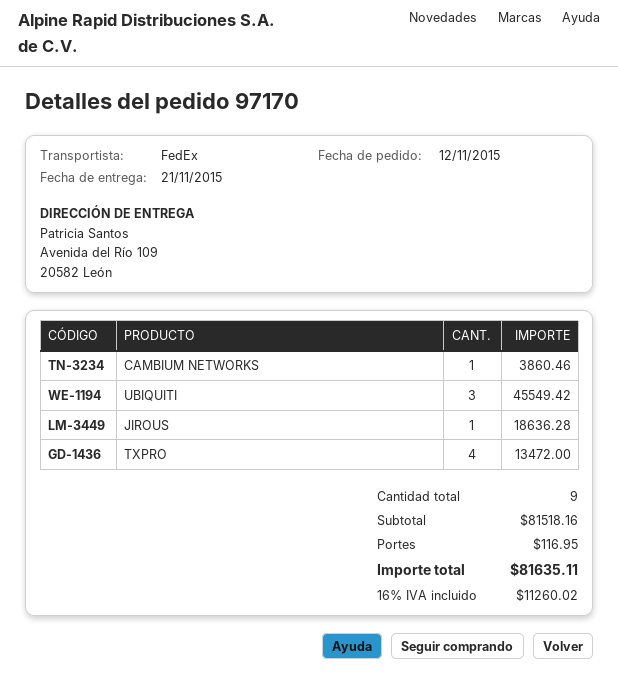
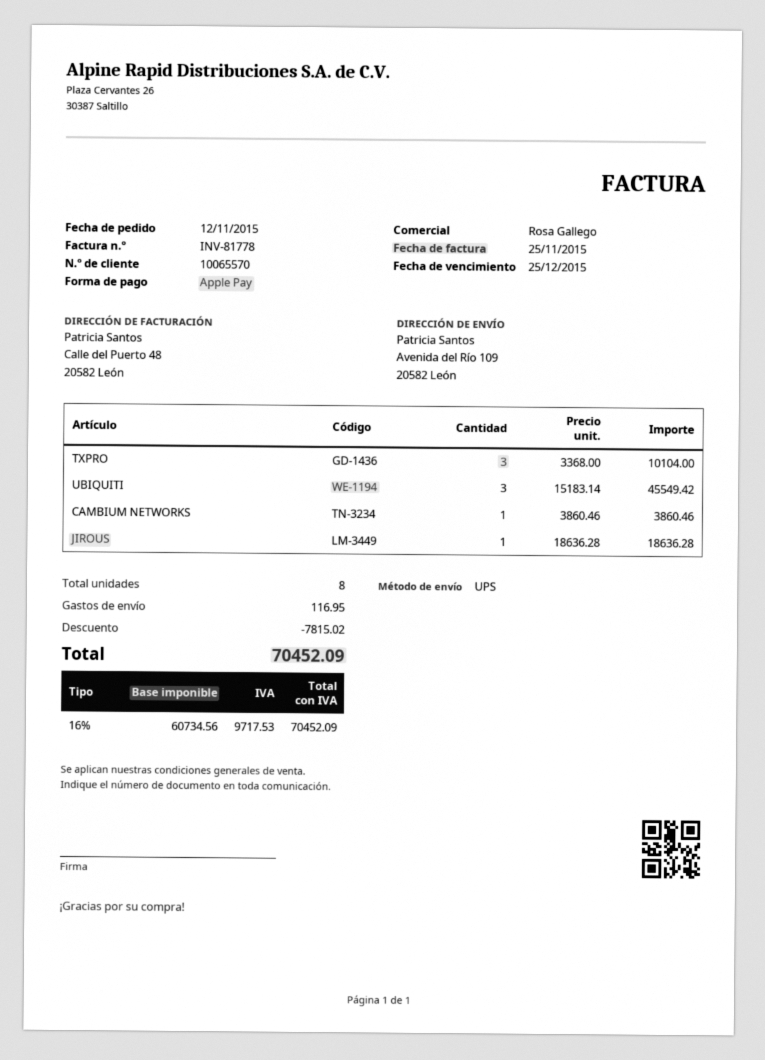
shipping method: FedEx -> UPS
TXPRO: 4 for 13472.00 -> 3 for 10104.00
total quantity: 9 -> 8
discount: none -> 7815.02
tax: 16% = 11260.02 -> 16% = 9717.53
total: 81635.11 -> 70452.09

